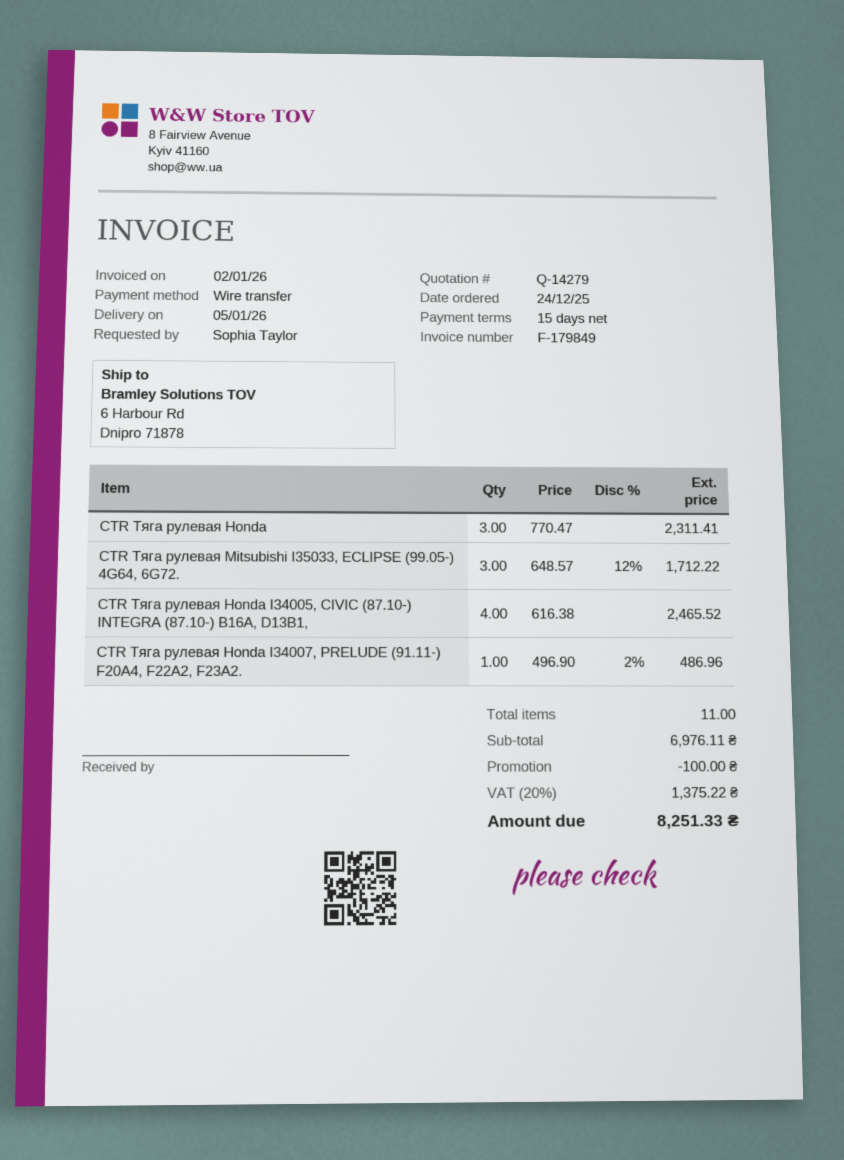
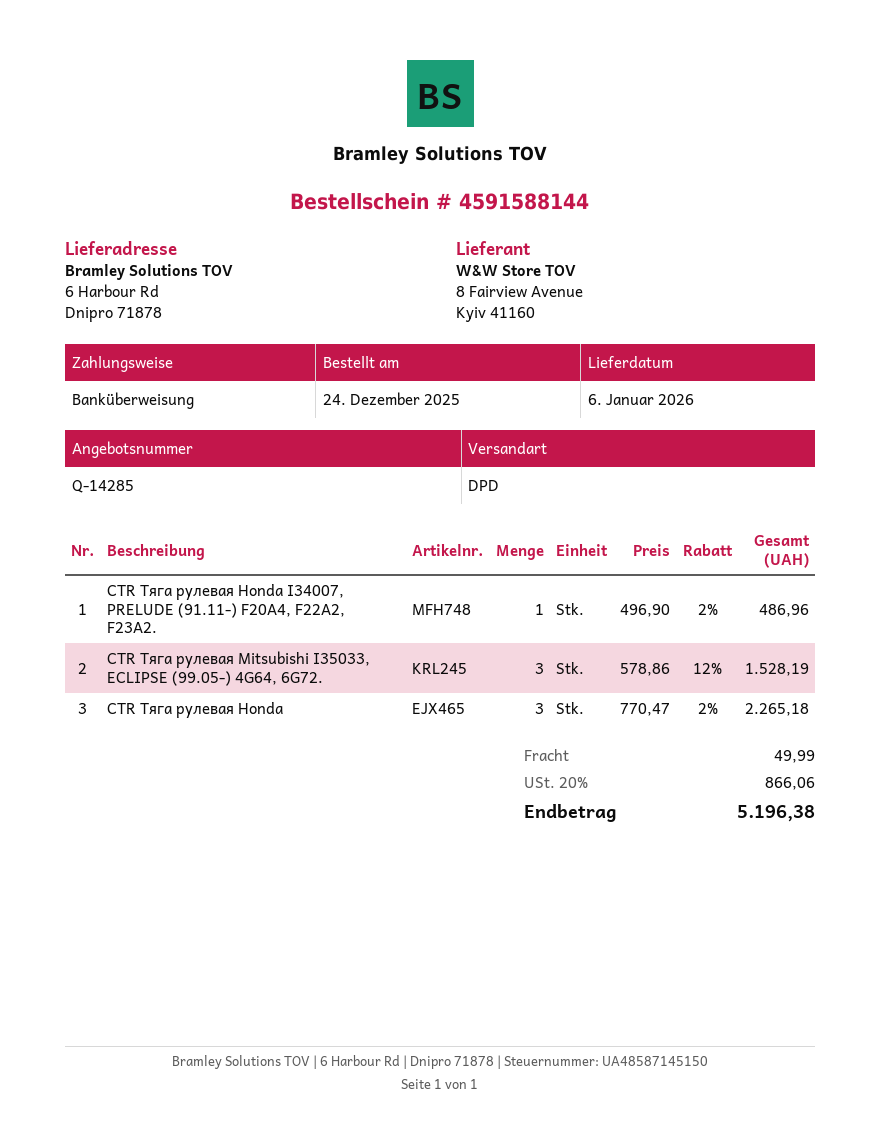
quote number: Q-14279 -> Q-14285
delivery date: 2026-01-05 -> 2026-01-06
CTR Тяга рулевая Honda: 3 x 770.47 = 2311.41 -> 3 x 770.47 - 2% = 2265.18
CTR Тяга рулевая Mitsubishi I35033, ECLIPSE (99.05-) 4G64, 6G72.: 3 x 648.57 - 12% = 1712.22 -> 3 x 578.86 - 12% = 1528.19
CTR Тяга рулевая Honda I34005, CIVIC (87.10-) INTEGRA (87.10-) B16A, D13B1,: 4 x 616.38 = 2465.52 -> none
discount: 100.00 -> none
shipping: none -> 49.99
tax: 20% = 1375.22 -> 20% = 866.06
total: 8251.33 -> 5196.38

